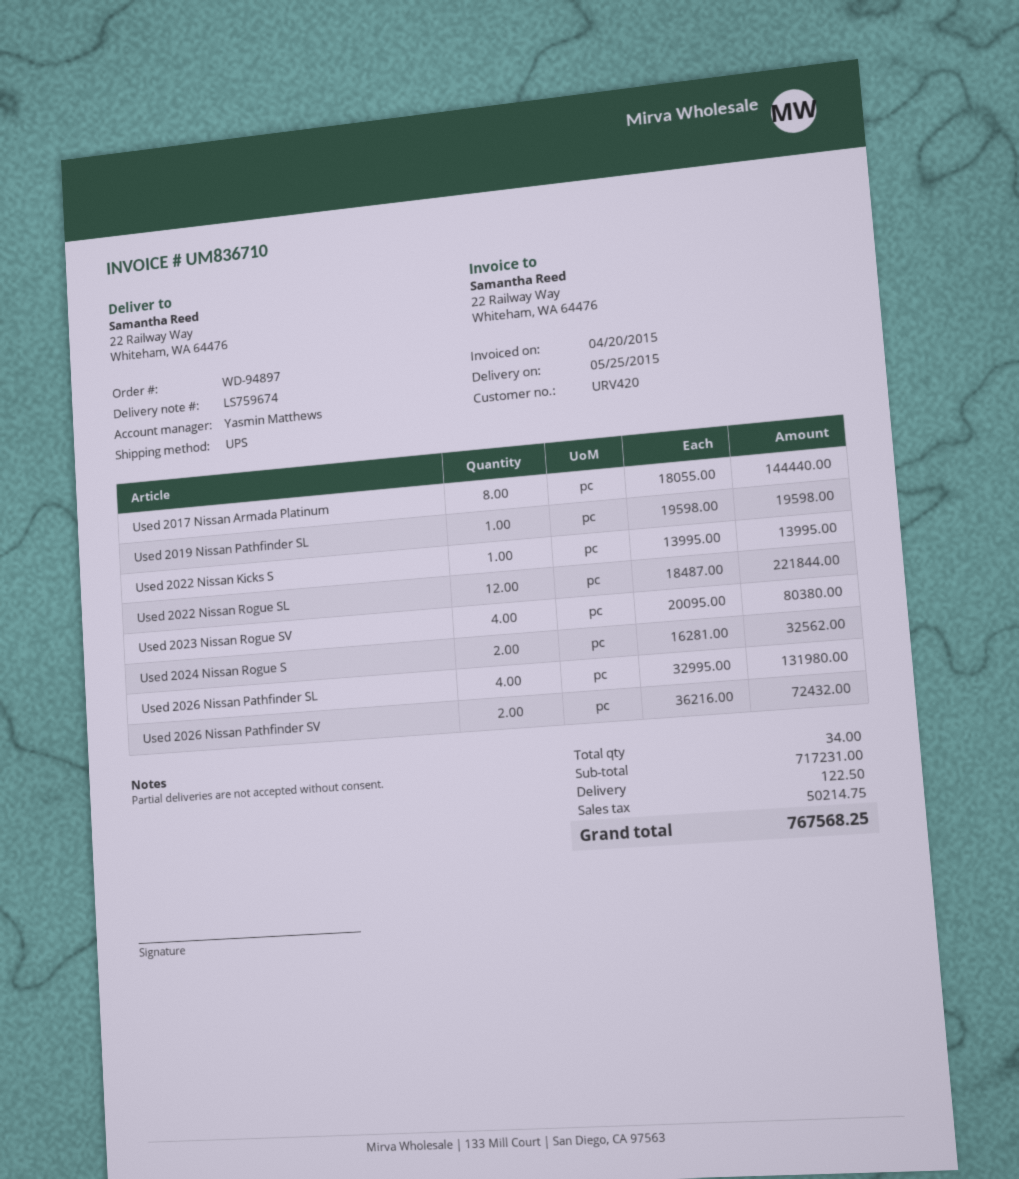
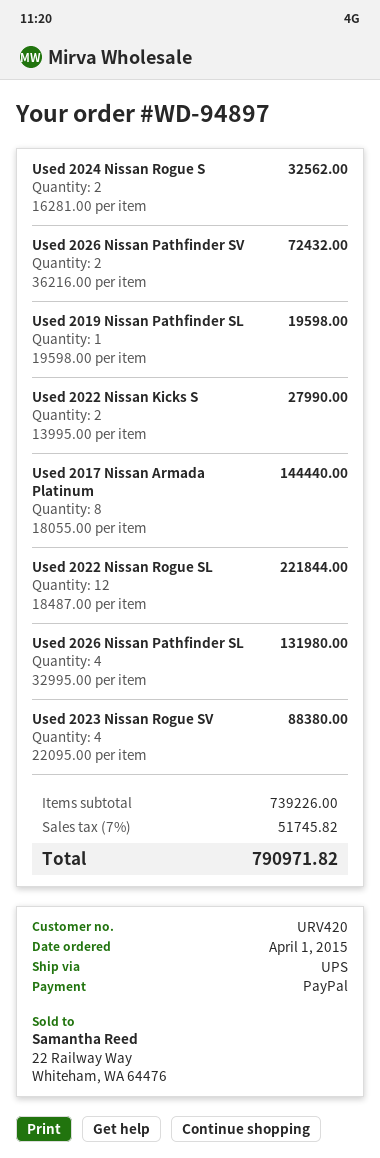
Used 2022 Nissan Kicks S: 1 x 13995.00 = 13995.00 -> 2 x 13995.00 = 27990.00
Used 2023 Nissan Rogue SV: 4 x 20095.00 = 80380.00 -> 4 x 22095.00 = 88380.00
subtotal: 717231.00 -> 739226.00
shipping: 122.50 -> none
tax: 50214.75 -> 51745.82
total: 767568.25 -> 790971.82

